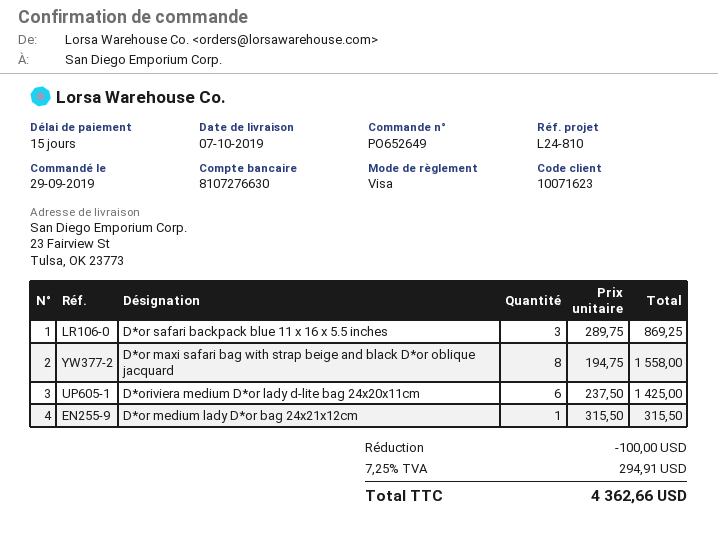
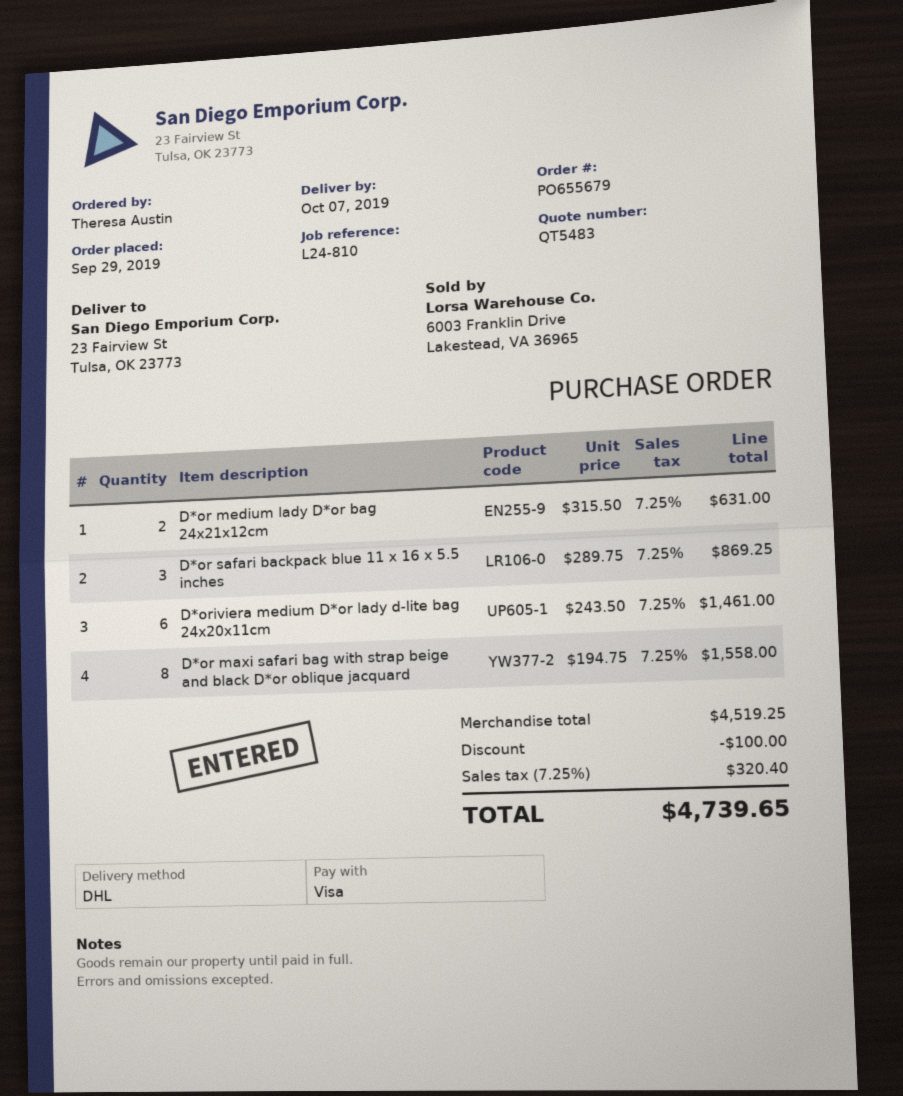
order number: PO652649 -> PO655679
D*oriviera medium D*or lady d-lite bag 24x20x11cm: 6 x 237.50 = 1425.00 -> 6 x 243.50 = 1461.00
D*or medium lady D*or bag 24x21x12cm: 1 x 315.50 = 315.50 -> 2 x 315.50 = 631.00
tax: 7.25% = 294.91 -> 7.25% = 320.40
total: 4362.66 -> 4739.65

